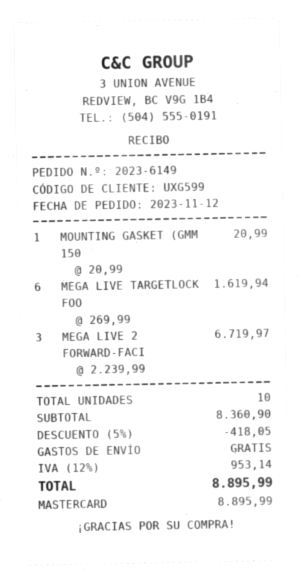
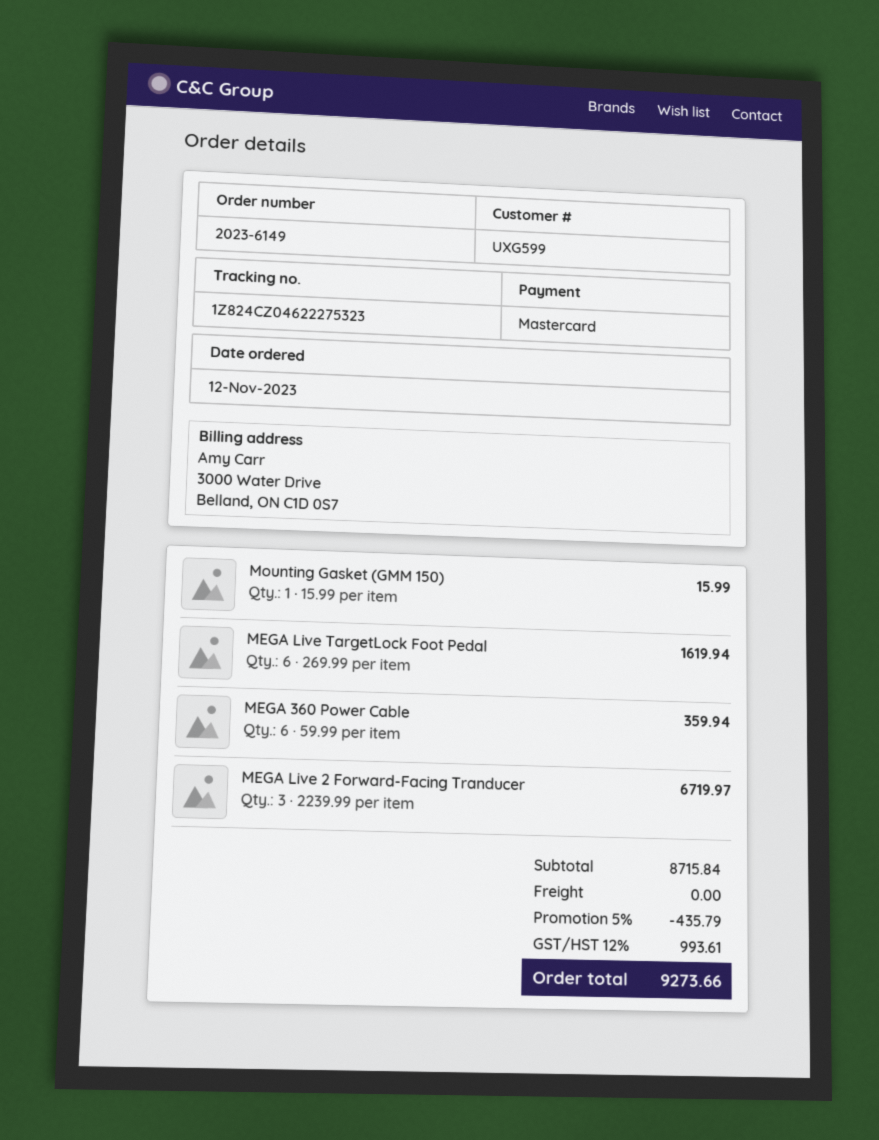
MOUNTING GASKET (GMM 150: 1 x 20.99 = 20.99 -> 1 x 15.99 = 15.99
MEGA 360 Power Cable: none -> 6 x 59.99 = 359.94
subtotal: 8360.90 -> 8715.84
discount: 5% = 418.05 -> 5% = 435.79
tax: 12% = 953.14 -> 12% = 993.61
total: 8895.99 -> 9273.66

